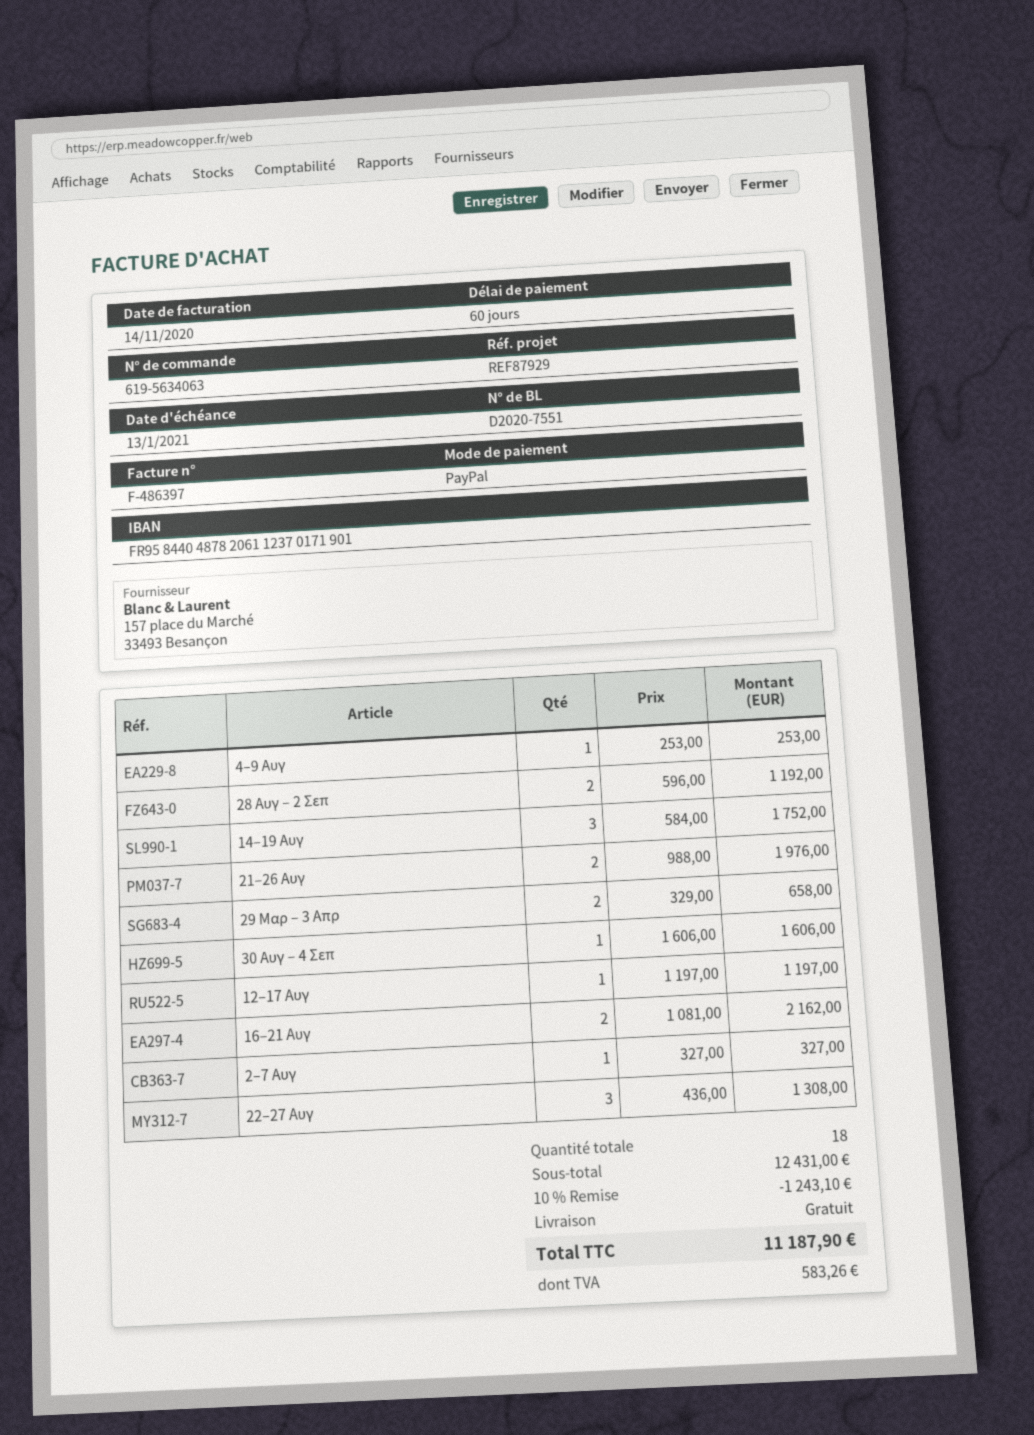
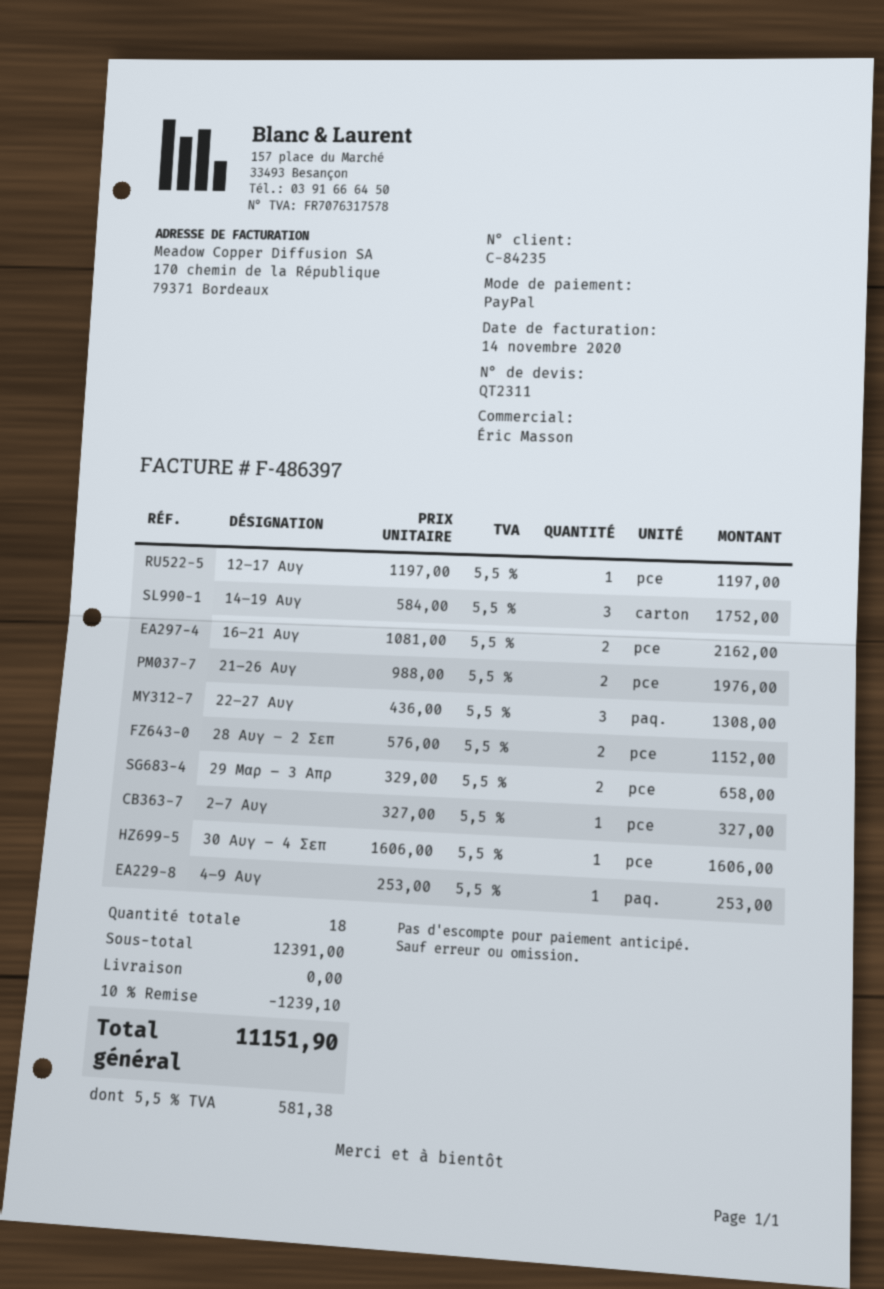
28 Αυγ – 2 Σεπ: 2 x 596.00 = 1192.00 -> 2 x 576.00 = 1152.00
subtotal: 12431.00 -> 12391.00
discount: 10% = 1243.10 -> 10% = 1239.10
tax: 583.26 -> 581.38
total: 11187.90 -> 11151.90

